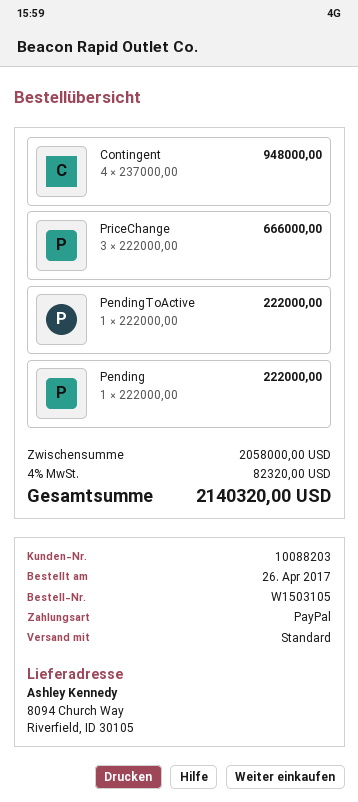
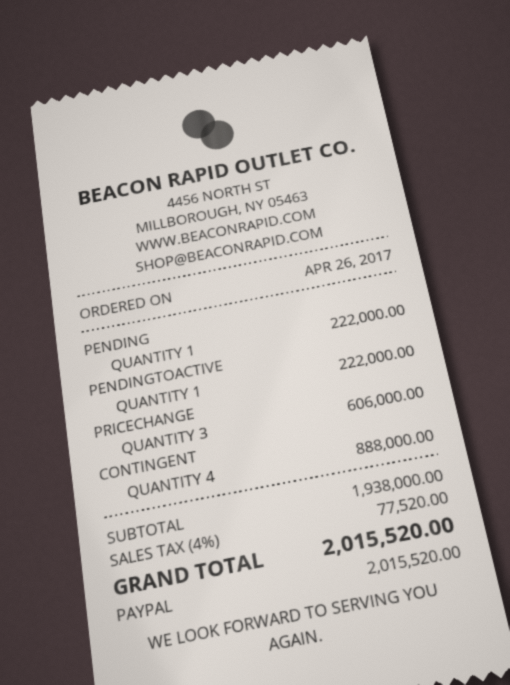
Contingent: 4 for 948000.00 -> 4 for 888000.00
PriceChange: 3 for 666000.00 -> 3 for 606000.00
subtotal: 2058000.00 -> 1938000.00
tax: 4% = 82320.00 -> 4% = 77520.00
total: 2140320.00 -> 2015520.00

